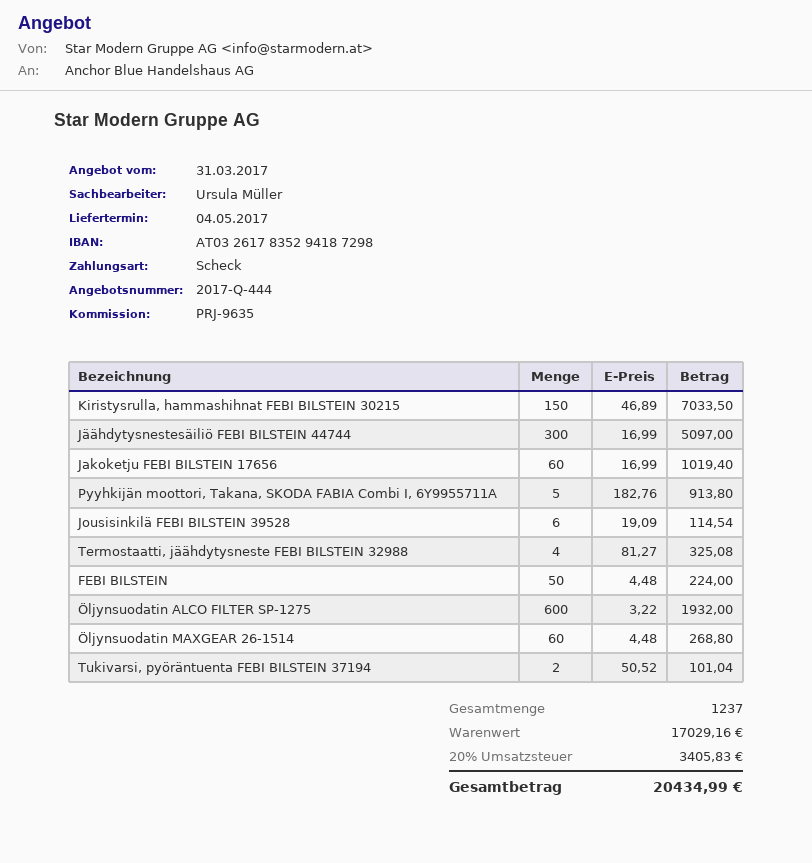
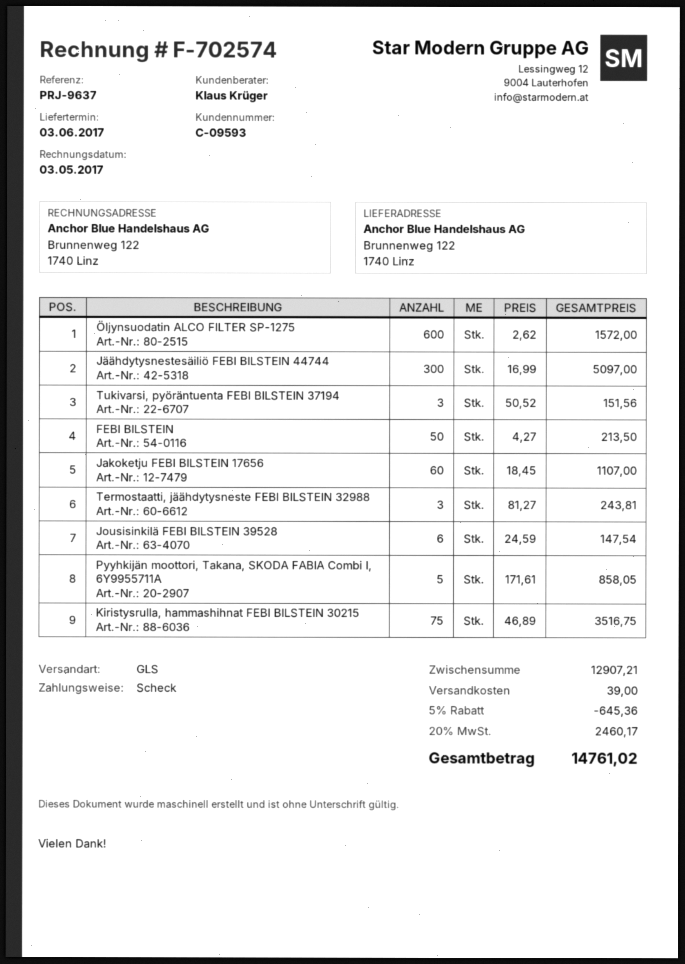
delivery date: 2017-05-04 -> 2017-06-03
reference: PRJ-9635 -> PRJ-9637
sales rep: Ursula Müller -> Klaus Krüger
Kiristysrulla, hammashihnat FEBI BILSTEIN 30215: 150 x 46.89 = 7033.50 -> 75 x 46.89 = 3516.75
Jakoketju FEBI BILSTEIN 17656: 60 x 16.99 = 1019.40 -> 60 x 18.45 = 1107.00
Pyyhkijän moottori, Takana, SKODA FABIA Combi I, 6Y9955711A: 5 x 182.76 = 913.80 -> 5 x 171.61 = 858.05
Jousisinkilä FEBI BILSTEIN 39528: 6 x 19.09 = 114.54 -> 6 x 24.59 = 147.54
Termostaatti, jäähdytysneste FEBI BILSTEIN 32988: 4 x 81.27 = 325.08 -> 3 x 81.27 = 243.81
FEBI BILSTEIN: 50 x 4.48 = 224.00 -> 50 x 4.27 = 213.50
Öljynsuodatin ALCO FILTER SP-1275: 600 x 3.22 = 1932.00 -> 600 x 2.62 = 1572.00
Öljynsuodatin MAXGEAR 26-1514: 60 x 4.48 = 268.80 -> none
Tukivarsi, pyöräntuenta FEBI BILSTEIN 37194: 2 x 50.52 = 101.04 -> 3 x 50.52 = 151.56
subtotal: 17029.16 -> 12907.21
discount: none -> 5% = 645.36
shipping: none -> 39.00
tax: 20% = 3405.83 -> 20% = 2460.17
total: 20434.99 -> 14761.02

